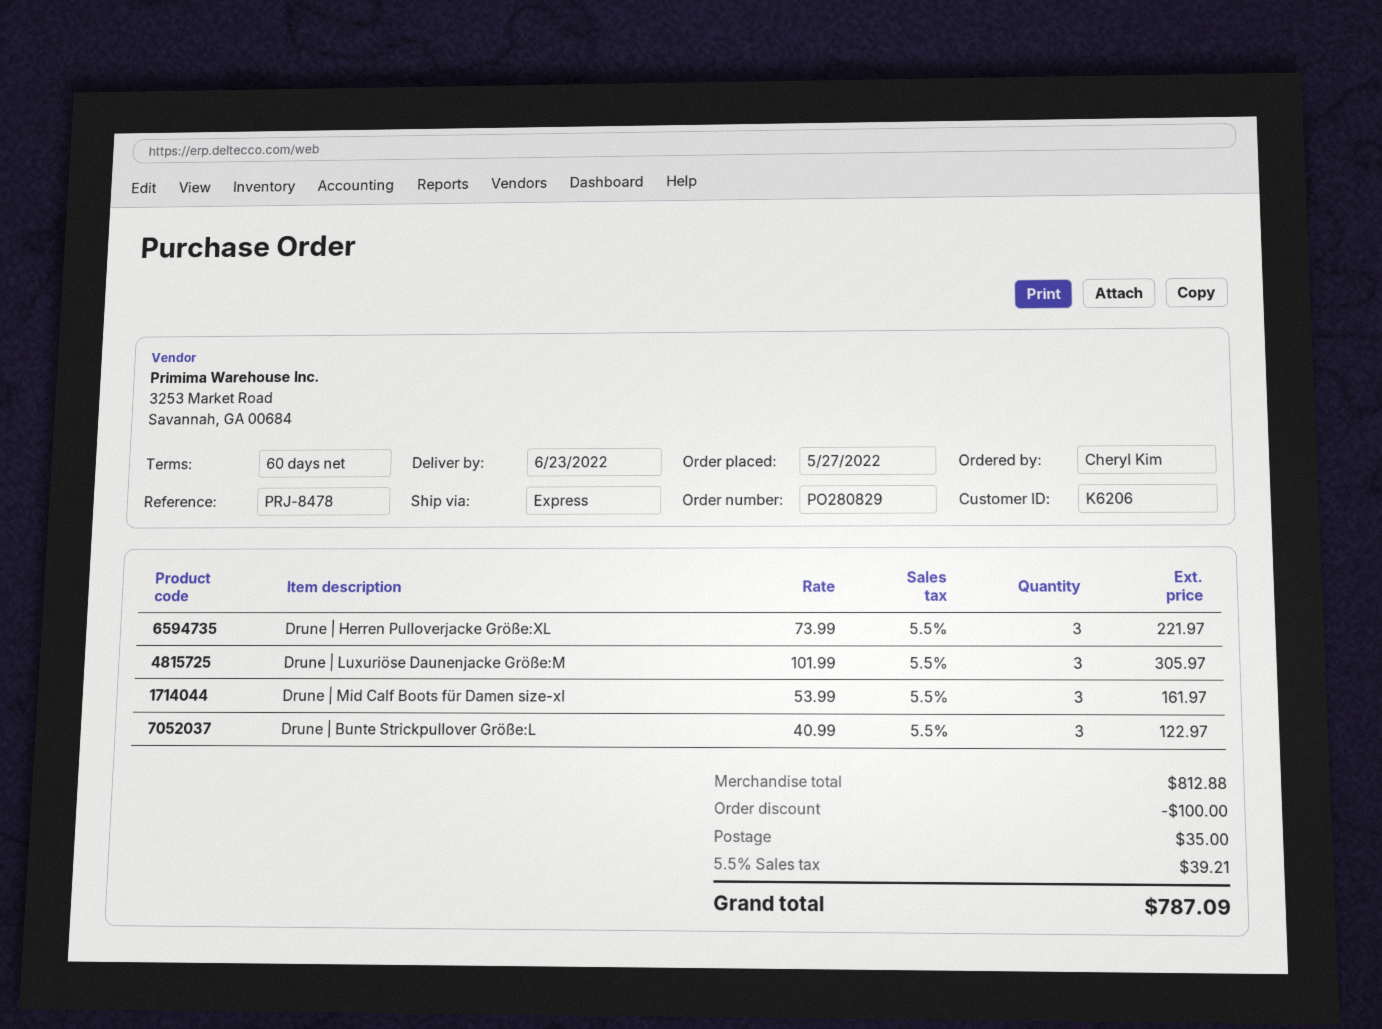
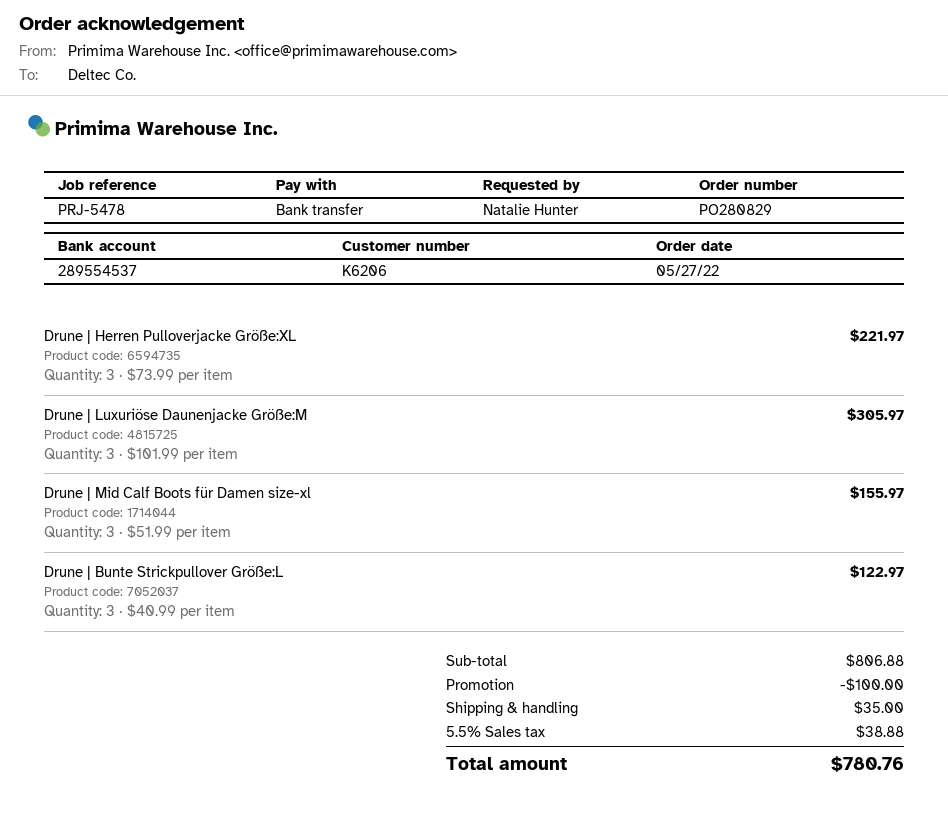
reference: PRJ-8478 -> PRJ-5478
ordered by: Cheryl Kim -> Natalie Hunter
Drune | Mid Calf Boots für Damen size-xl: 3 x 53.99 = 161.97 -> 3 x 51.99 = 155.97
subtotal: 812.88 -> 806.88
tax: 5.5% = 39.21 -> 5.5% = 38.88
total: 787.09 -> 780.76

